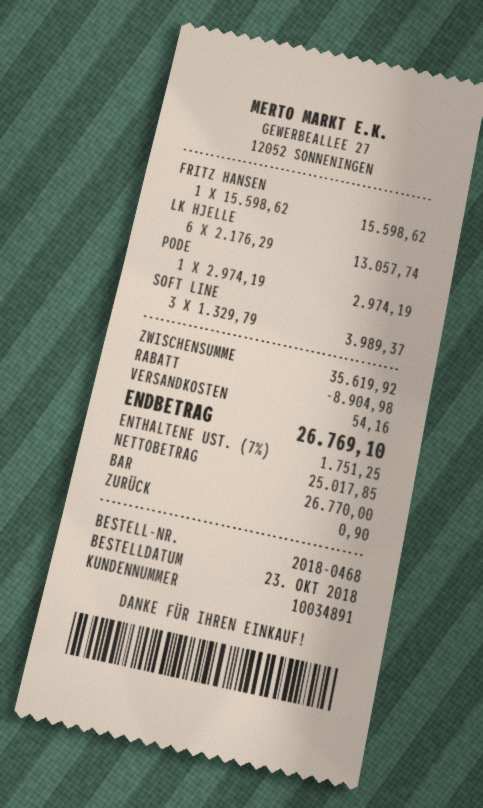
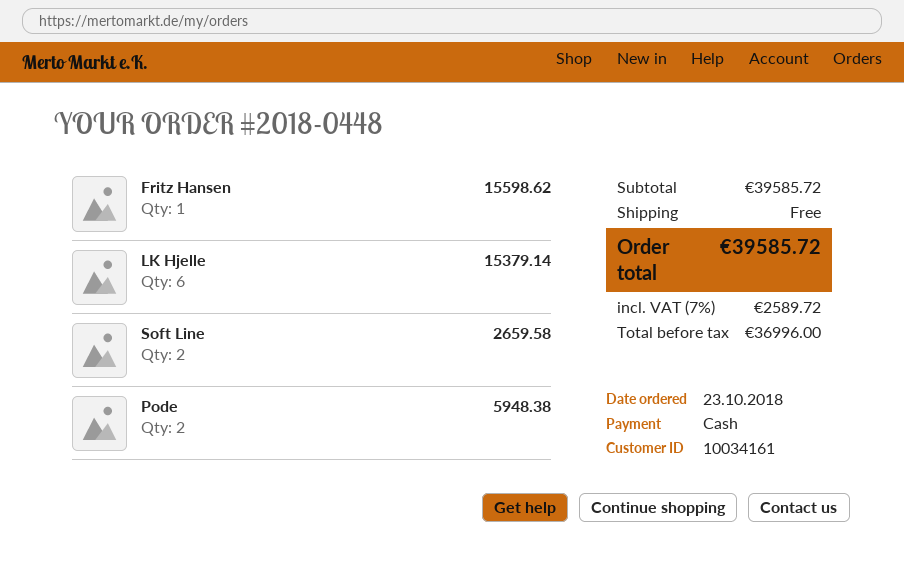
order number: 2018-0468 -> 2018-0448
customer number: 10034891 -> 10034161
LK HJELLE: 6 for 13057.74 -> 6 for 15379.14
PODE: 1 for 2974.19 -> 2 for 5948.38
SOFT LINE: 3 for 3989.37 -> 2 for 2659.58
subtotal: 35619.92 -> 39585.72
discount: 8904.98 -> none
shipping: 54.16 -> 0.00
net: 25017.85 -> 36996.00
tax: 7% = 1751.25 -> 7% = 2589.72
total: 26769.10 -> 39585.72

